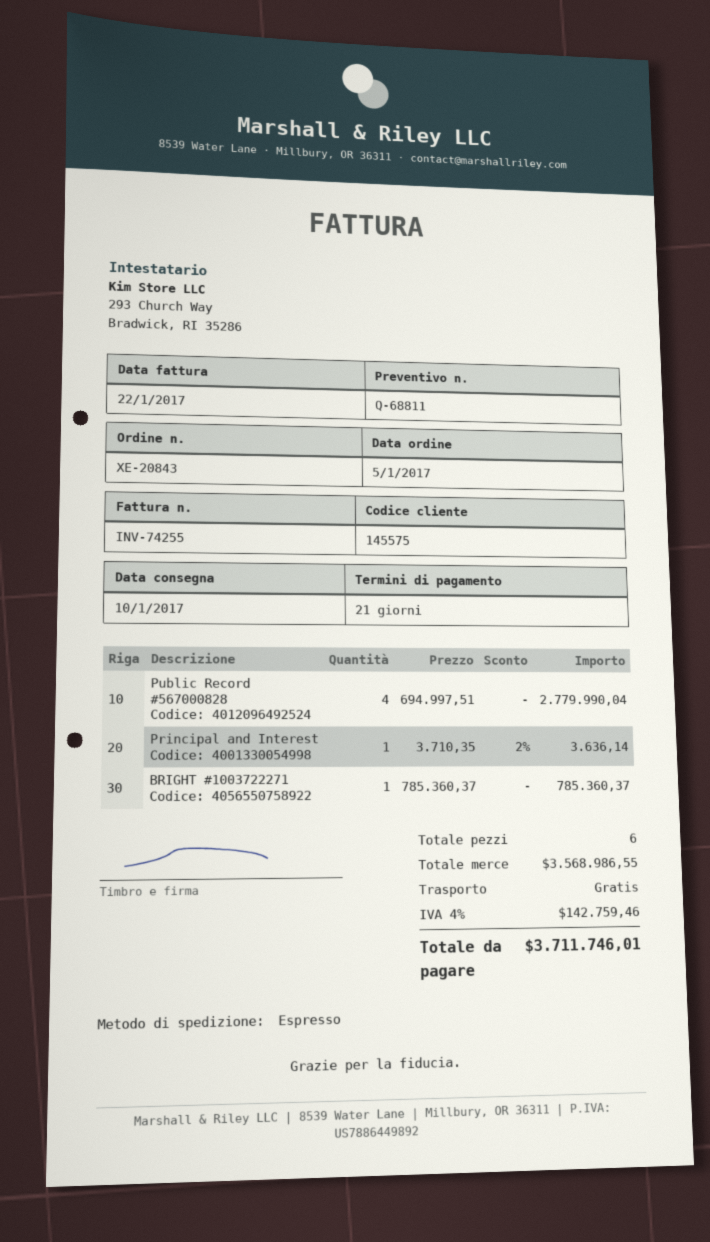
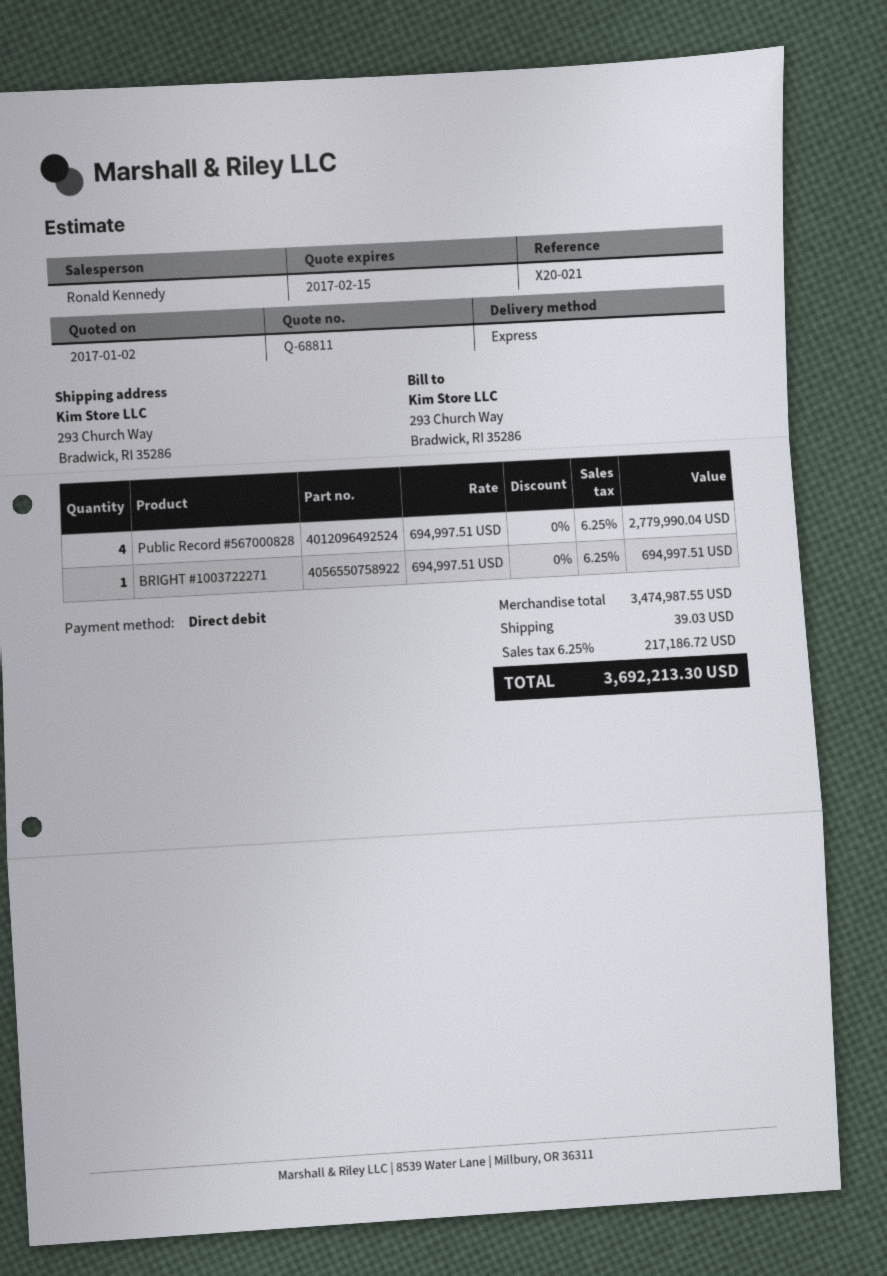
Principal and Interest: 1 x 3710.35 - 2% = 3636.14 -> none
BRIGHT #1003722271: 1 x 785360.37 = 785360.37 -> 1 x 694997.51 = 694997.51
subtotal: 3568986.55 -> 3474987.55
shipping: 0.00 -> 39.03
tax: 4% = 142759.46 -> 6.25% = 217186.72
total: 3711746.01 -> 3692213.30

